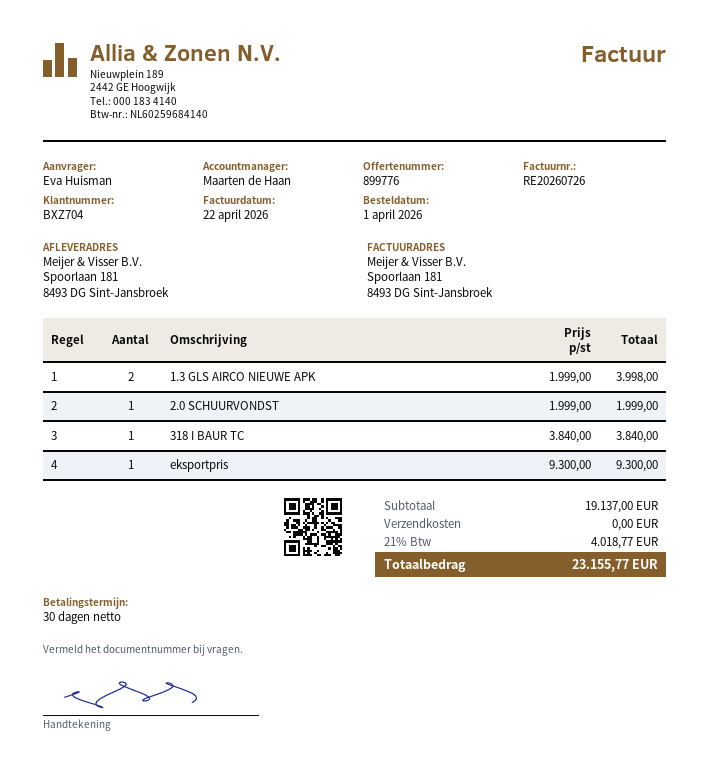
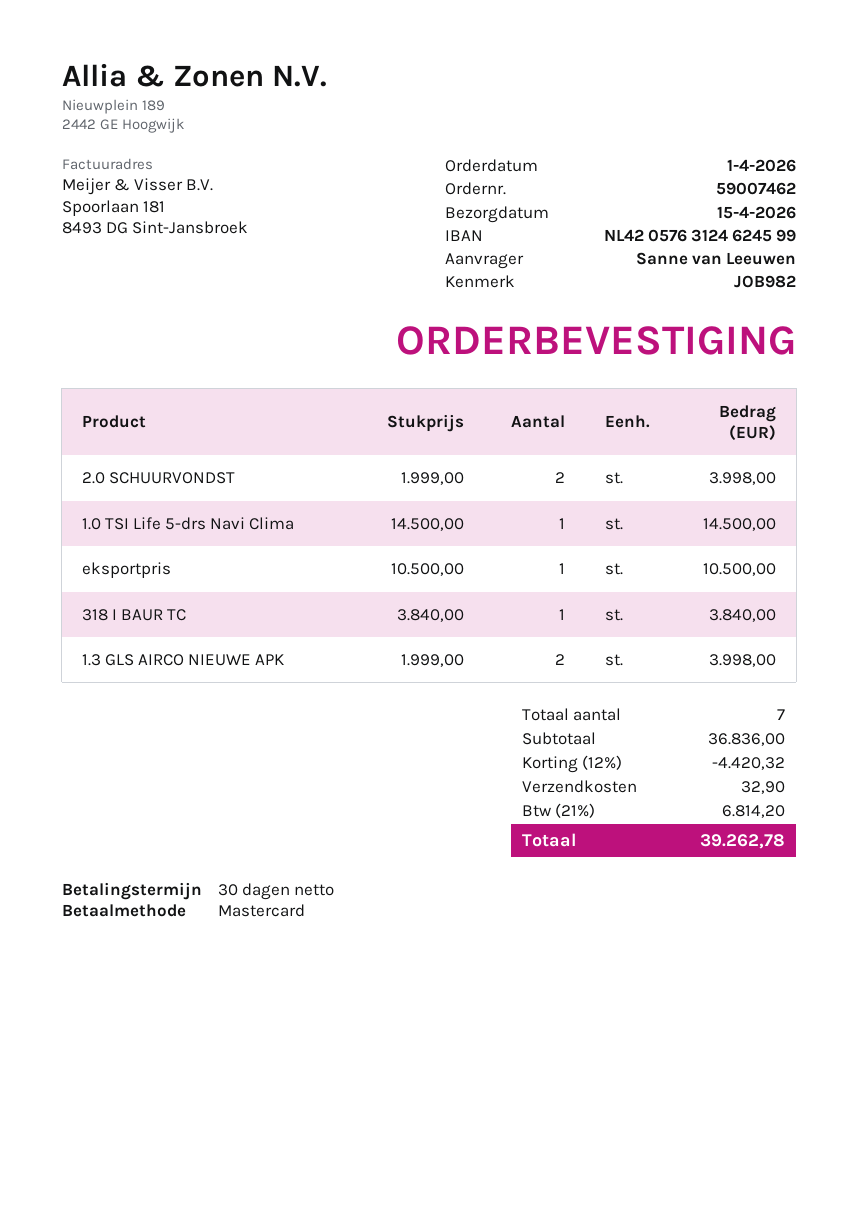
ordered by: Eva Huisman -> Sanne van Leeuwen
2.0 SCHUURVONDST: 1 x 1999.00 = 1999.00 -> 2 x 1999.00 = 3998.00
eksportpris: 1 x 9300.00 = 9300.00 -> 1 x 10500.00 = 10500.00
1.0 TSI Life 5-drs Navi Clima: none -> 1 x 14500.00 = 14500.00
subtotal: 19137.00 -> 36836.00
discount: none -> 12% = 4420.32
shipping: 0.00 -> 32.90
tax: 21% = 4018.77 -> 21% = 6814.20
total: 23155.77 -> 39262.78

